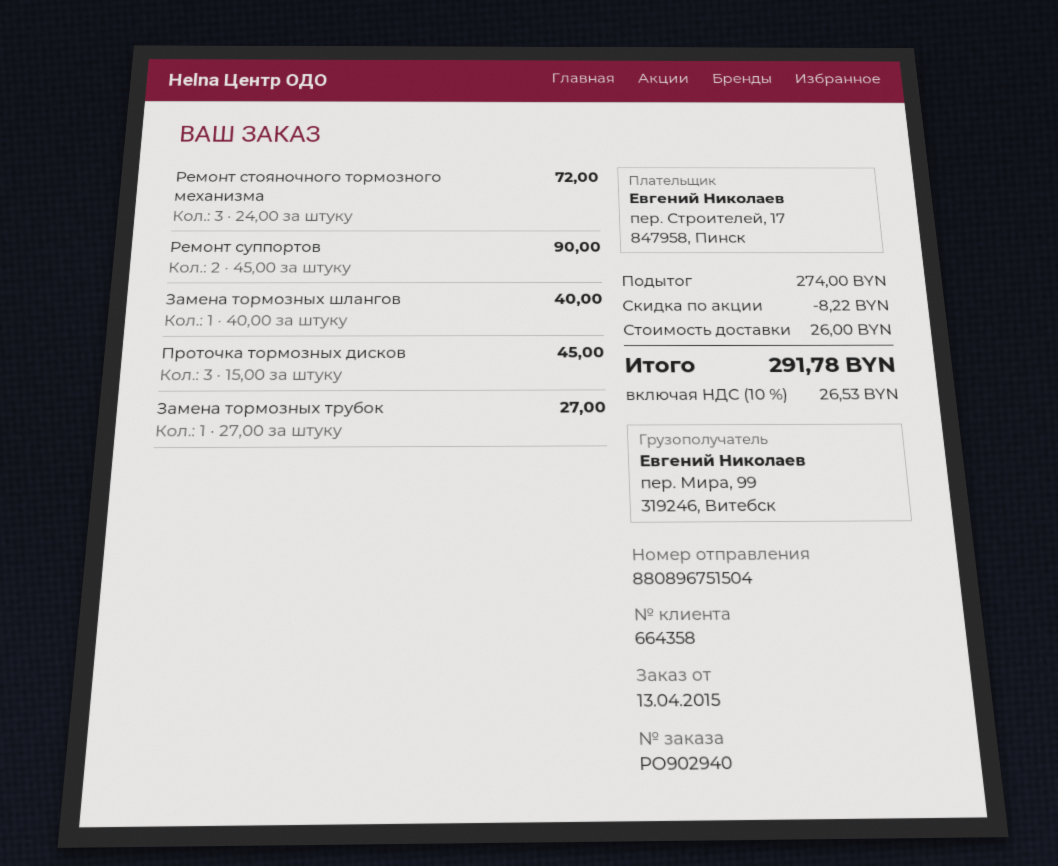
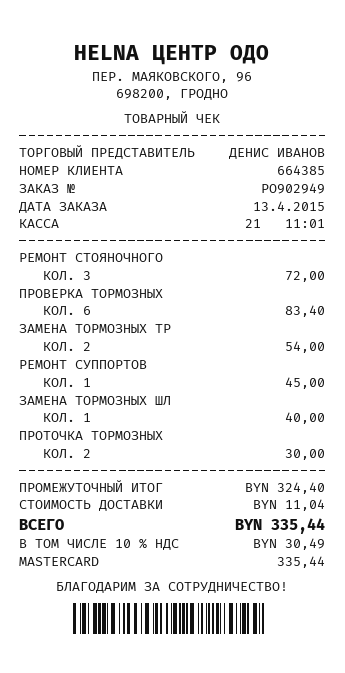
order number: PO902940 -> PO902949
customer number: 664358 -> 664385
Ремонт суппортов: 2 for 90.00 -> 1 for 45.00
Проточка тормозных дисков: 3 for 45.00 -> 2 for 30.00
Замена тормозных трубок: 1 for 27.00 -> 2 for 54.00
ПРОВЕРКА ТОРМОЗНЫХ: none -> 6 for 83.40
subtotal: 274.00 -> 324.40
discount: 8.22 -> none
shipping: 26.00 -> 11.04
tax: 10% = 26.53 -> 10% = 30.49
total: 291.78 -> 335.44

